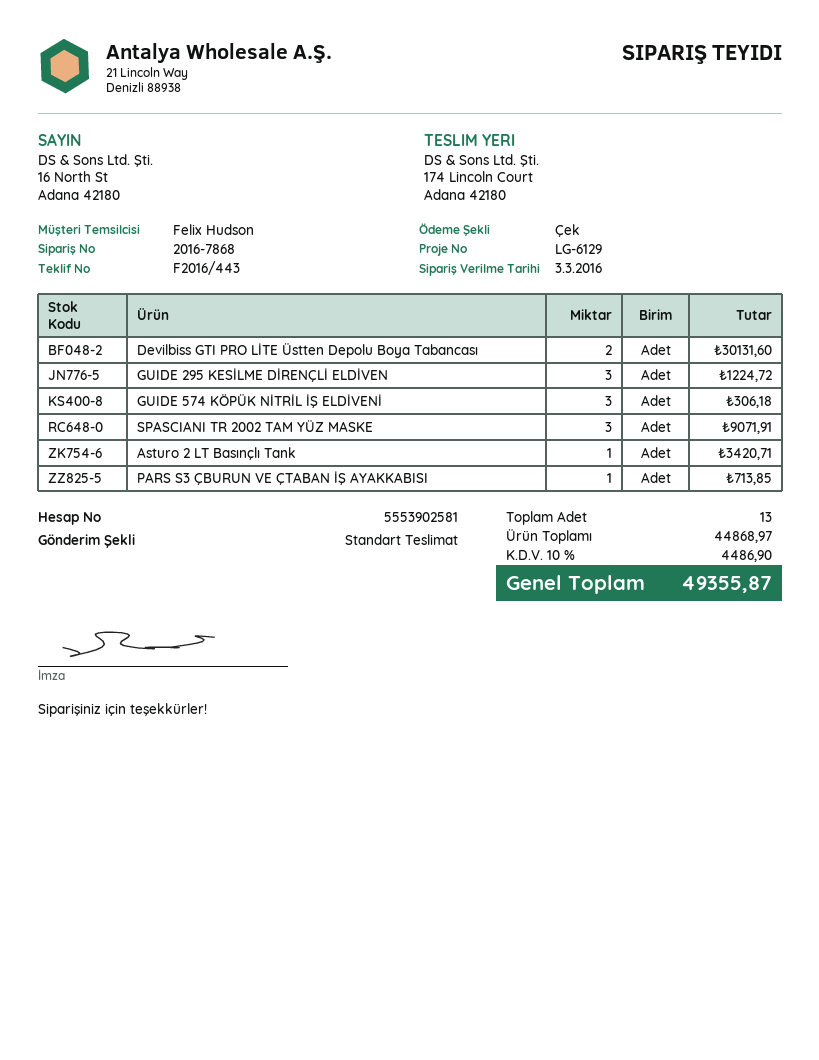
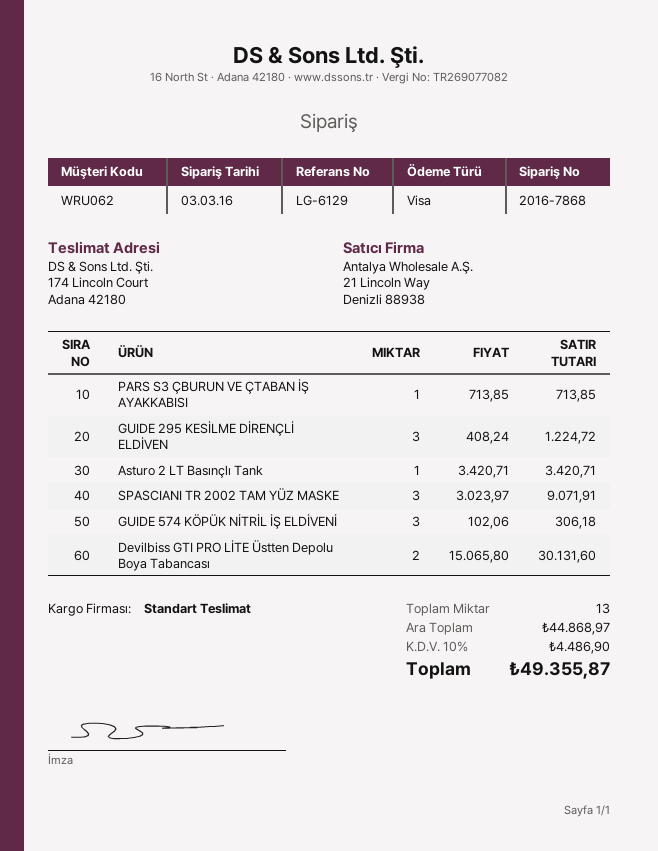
payment method: cheque -> Visa

